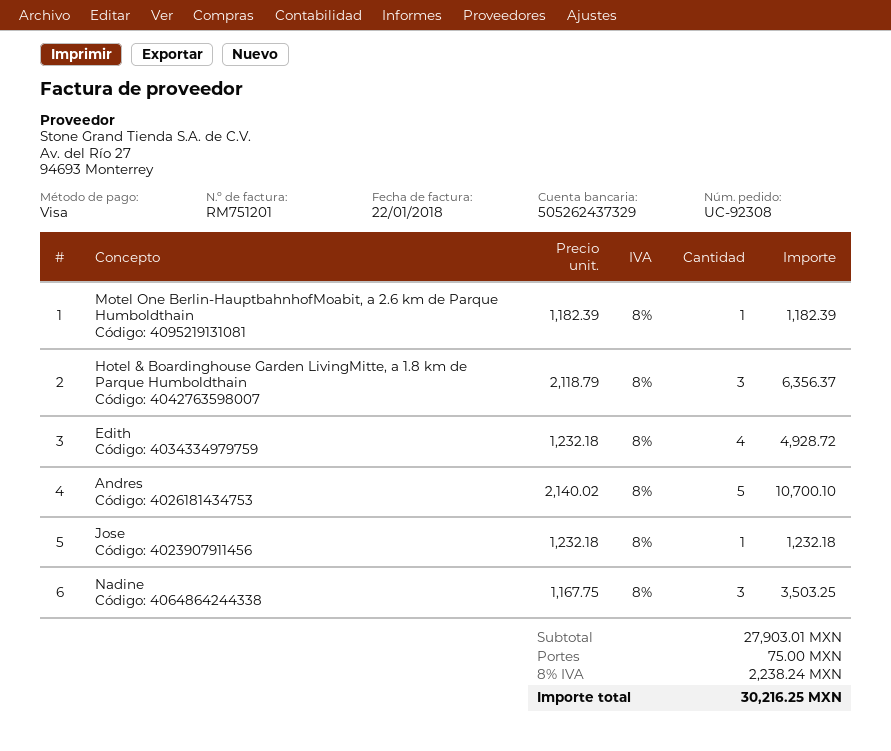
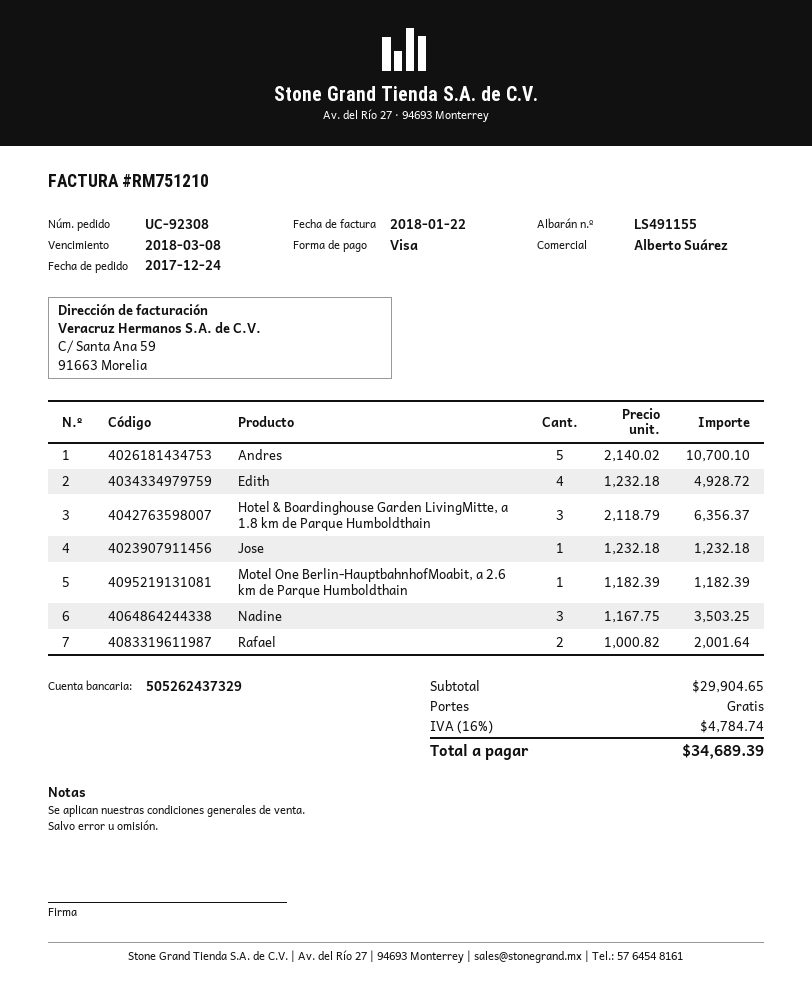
invoice number: RM751201 -> RM751210
Rafael: none -> 2 x 1000.82 = 2001.64
subtotal: 27903.01 -> 29904.65
shipping: 75.00 -> 0.00
tax: 8% = 2238.24 -> 16% = 4784.74
total: 30216.25 -> 34689.39

